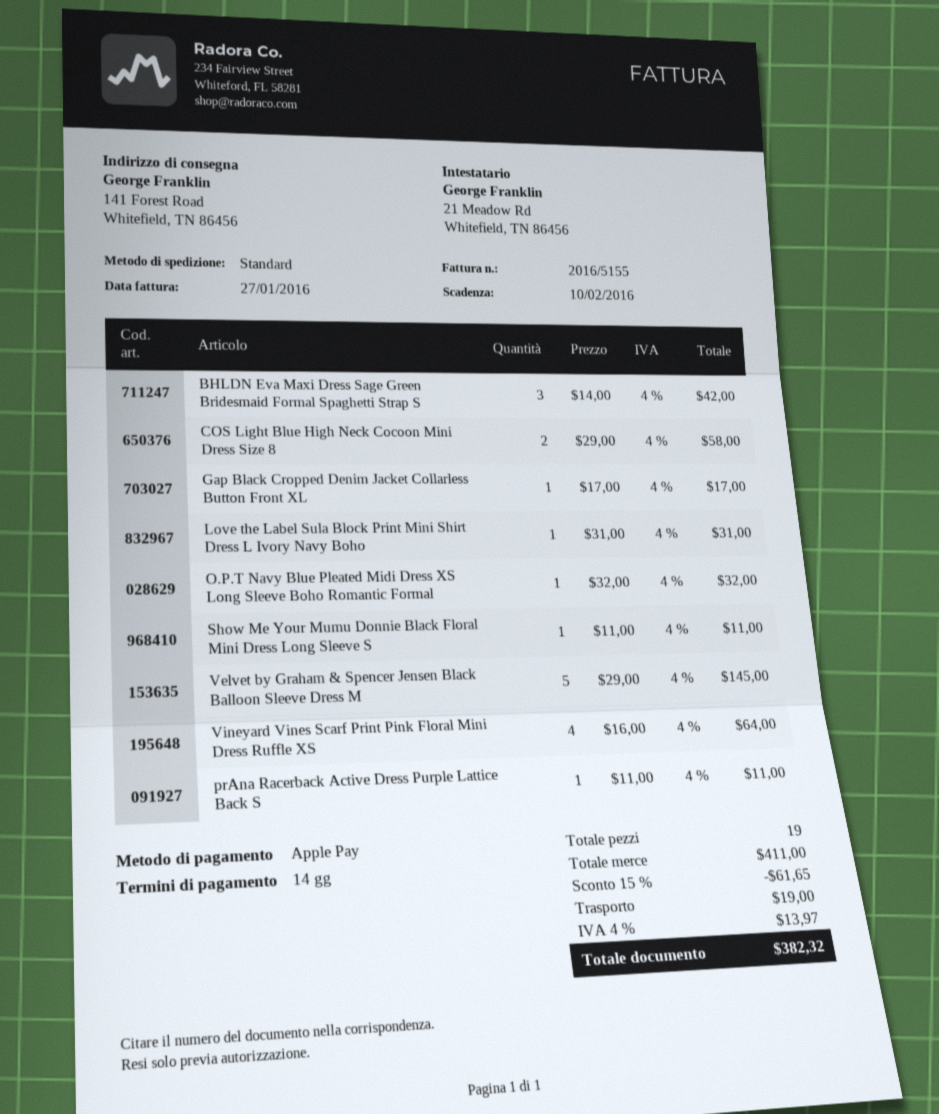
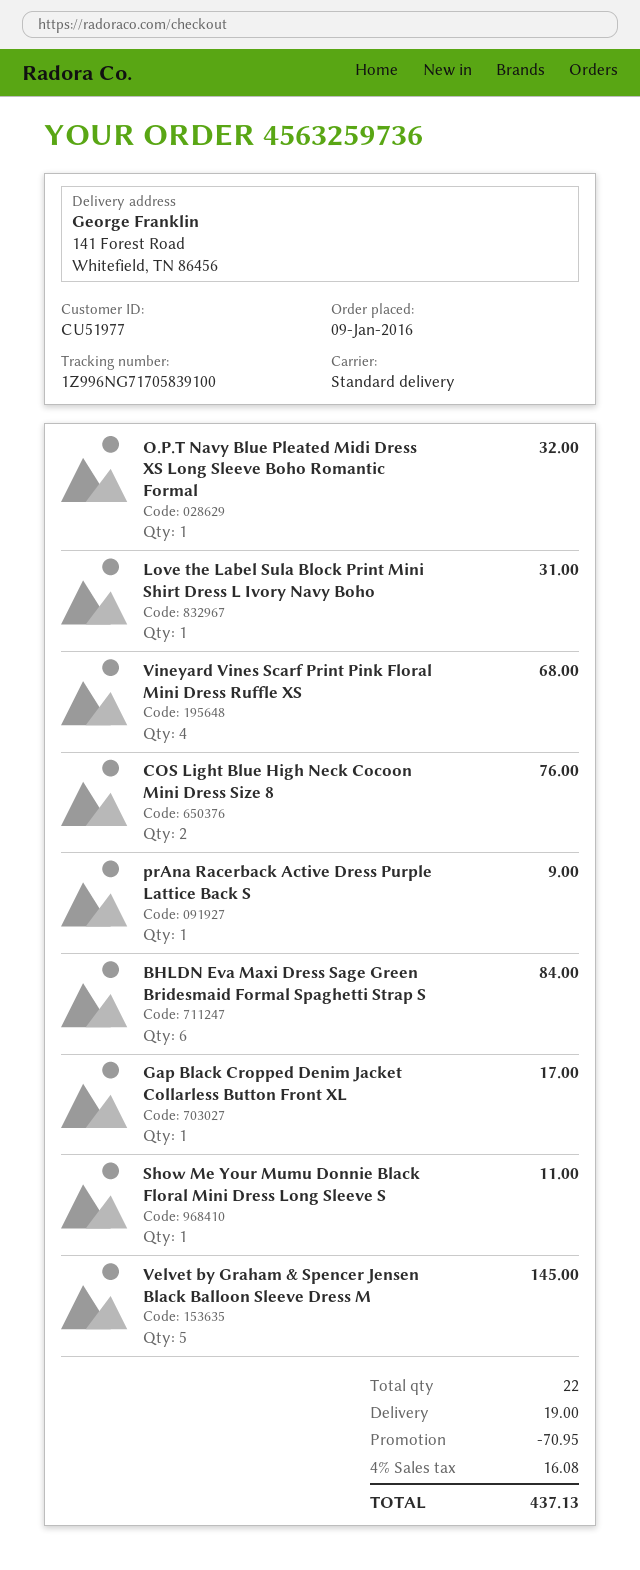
BHLDN Eva Maxi Dress Sage Green Bridesmaid Formal Spaghetti Strap S: 3 for 42.00 -> 6 for 84.00
COS Light Blue High Neck Cocoon Mini Dress Size 8: 2 for 58.00 -> 2 for 76.00
Vineyard Vines Scarf Print Pink Floral Mini Dress Ruffle XS: 4 for 64.00 -> 4 for 68.00
prAna Racerback Active Dress Purple Lattice Back S: 1 for 11.00 -> 1 for 9.00
total quantity: 19 -> 22
discount: 61.65 -> 70.95
tax: 4% = 13.97 -> 4% = 16.08
total: 382.32 -> 437.13

